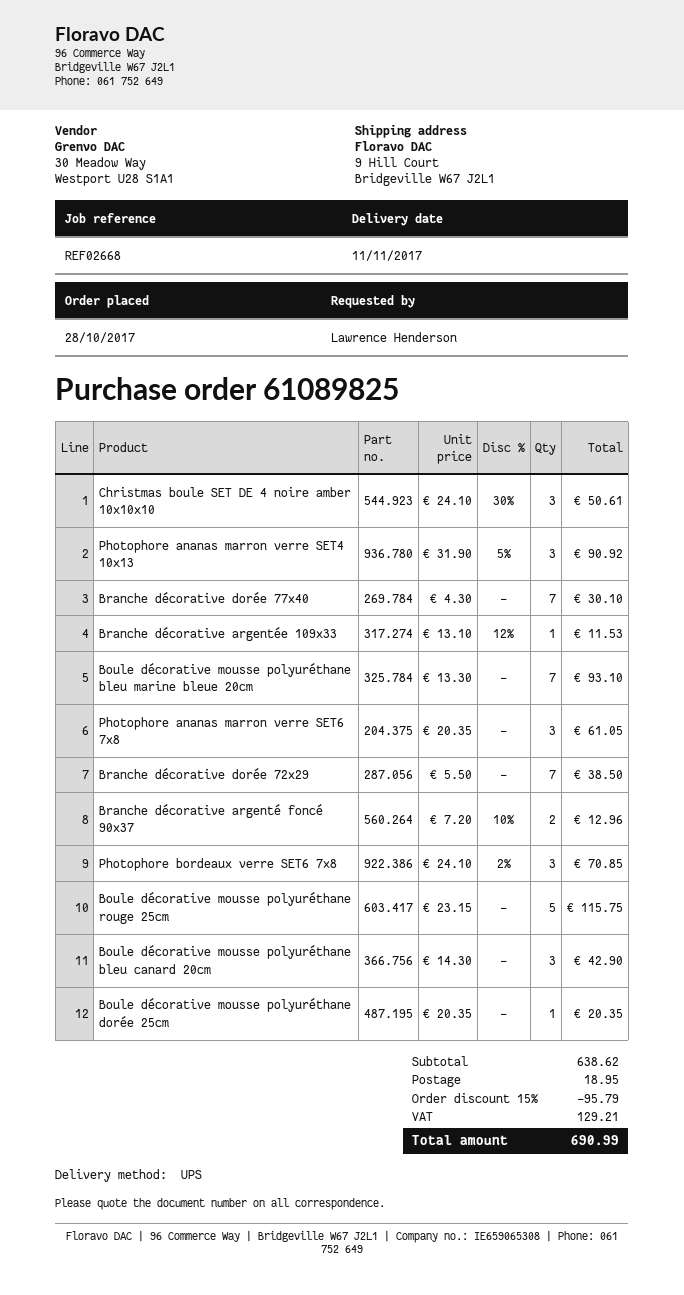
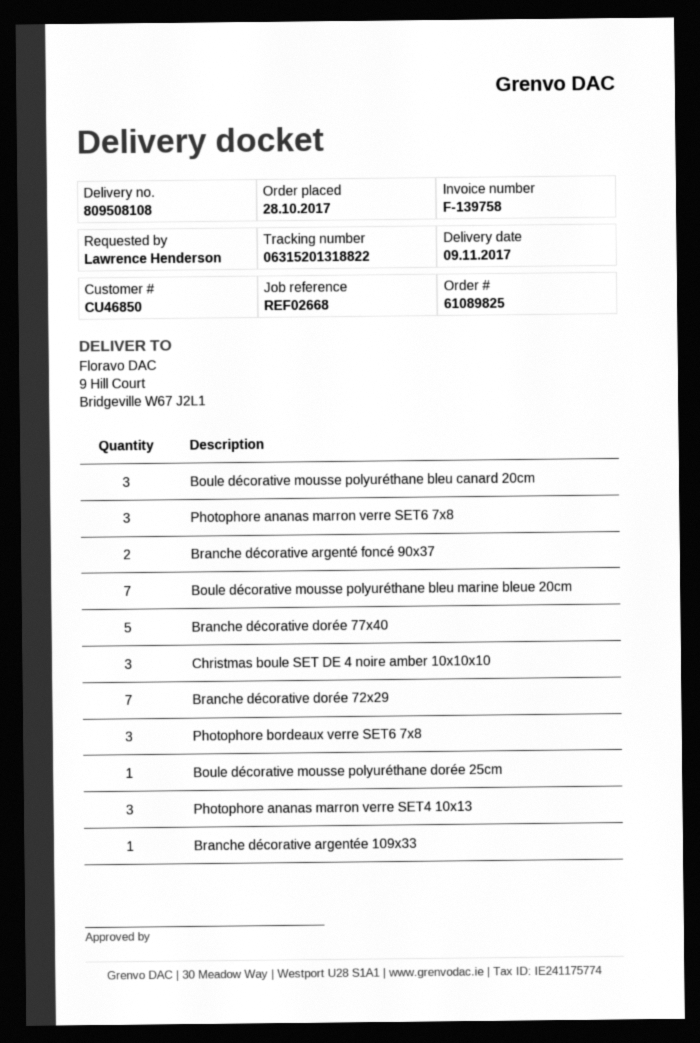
delivery date: 2017-11-11 -> 2017-11-09
Branche décorative dorée 77x40: 7 -> 5
Boule décorative mousse polyuréthane rouge 25cm: 5 -> none

